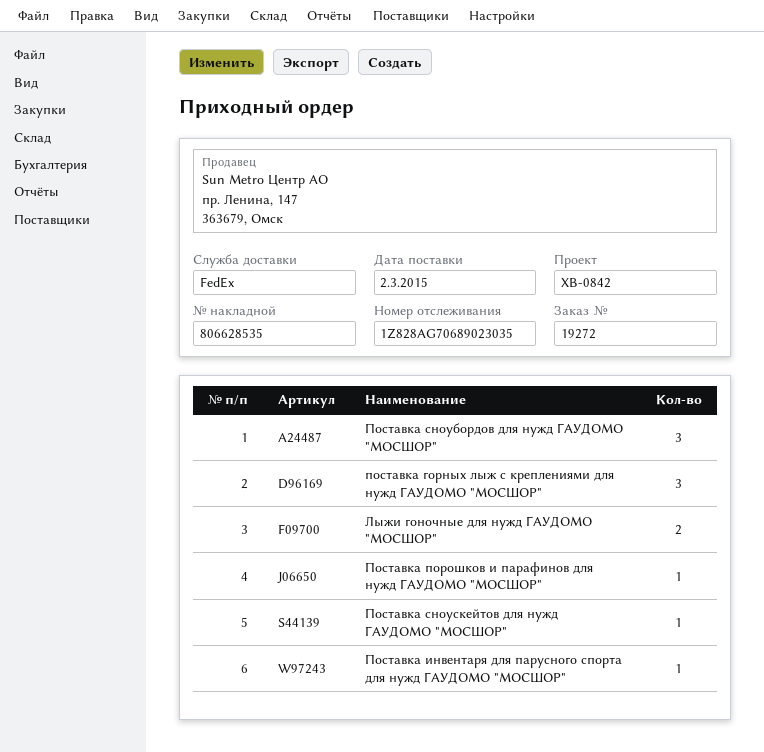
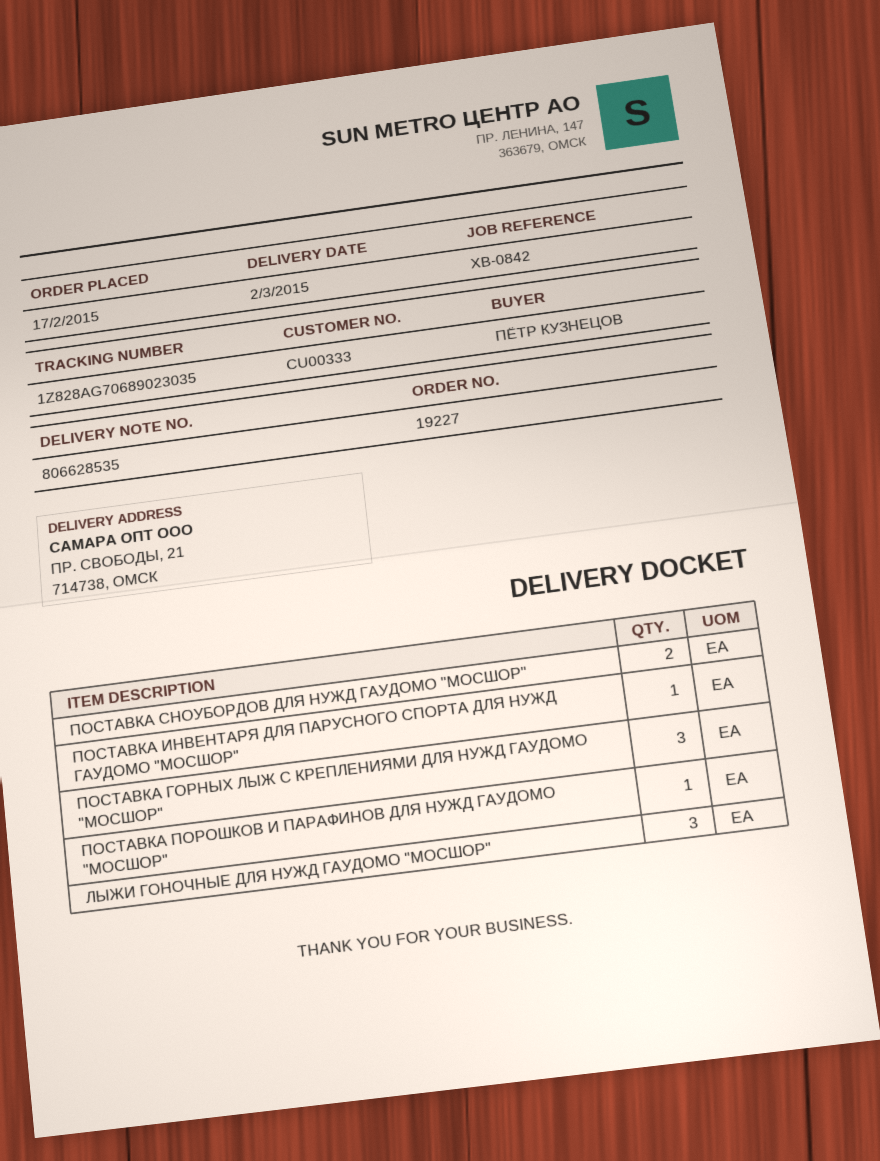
order number: 19272 -> 19227
Поставка сноубордов для нужд ГАУДОМО "МОСШОР": 3 -> 2
Лыжи гоночные для нужд ГАУДОМО "МОСШОР": 2 -> 3
Поставка сноускейтов для нужд ГАУДОМО "МОСШОР": 1 -> none

